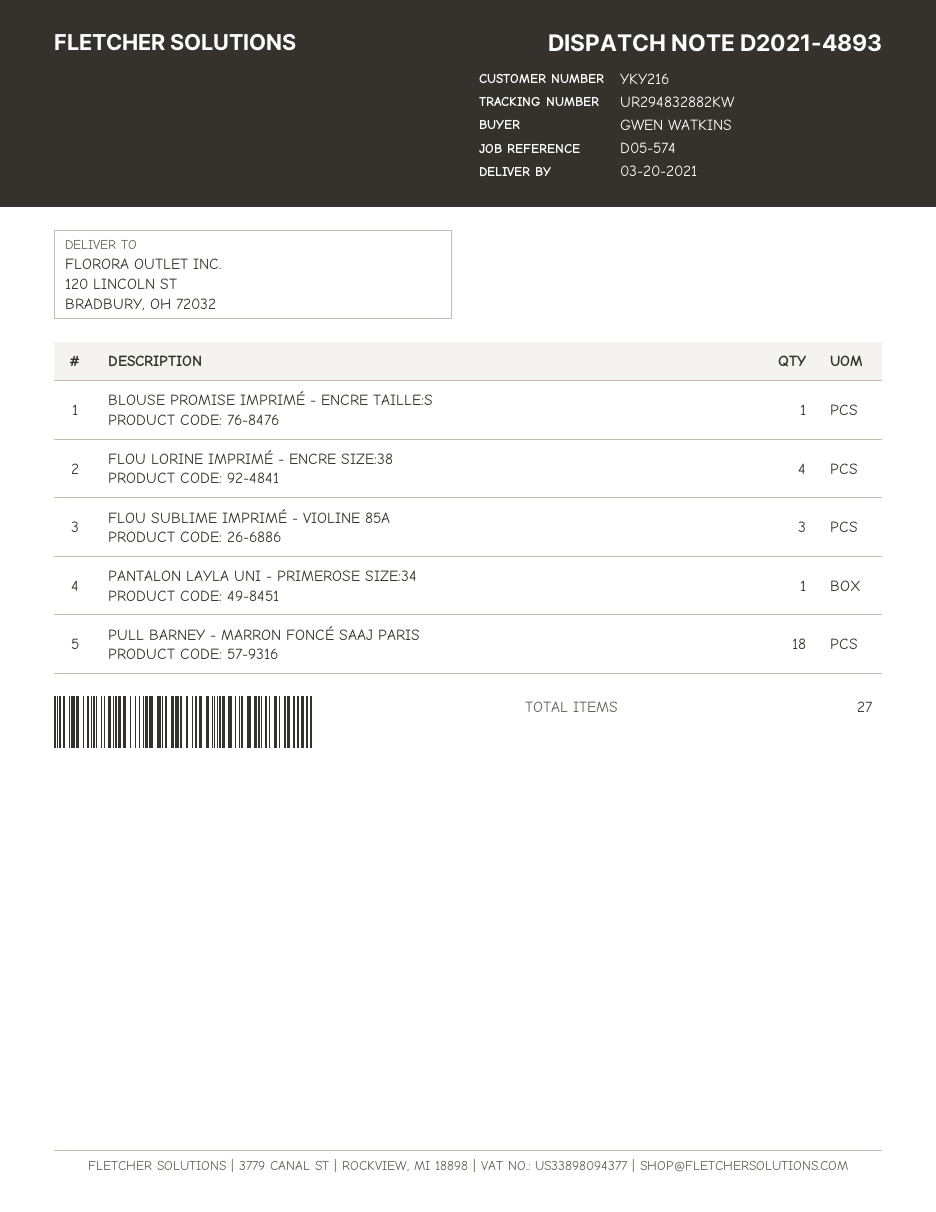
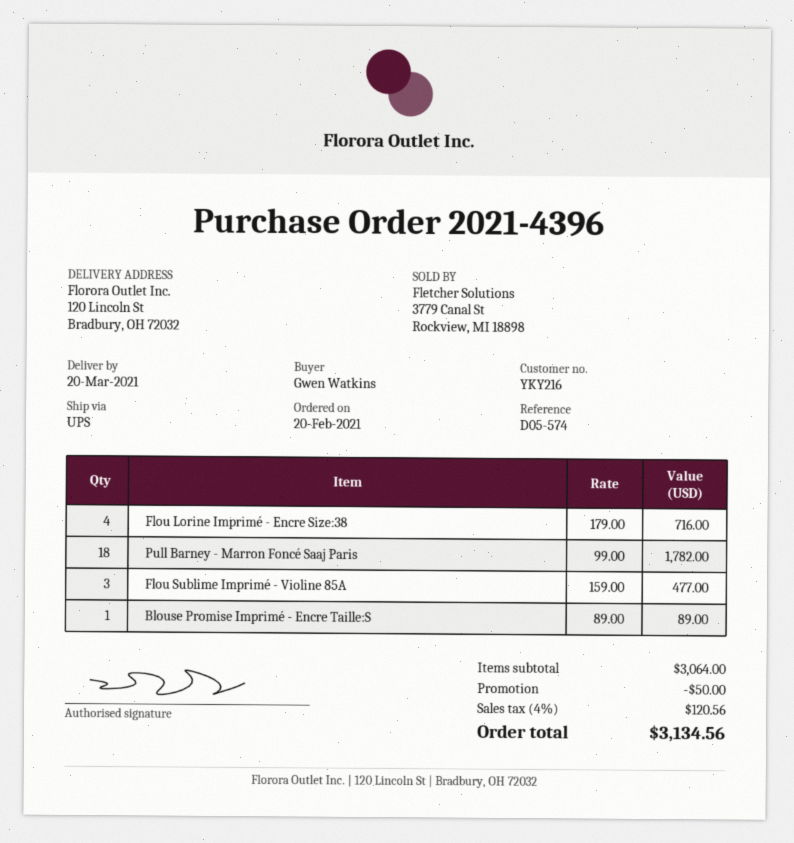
PANTALON LAYLA UNI - PRIMEROSE SIZE:34: 1 -> none

